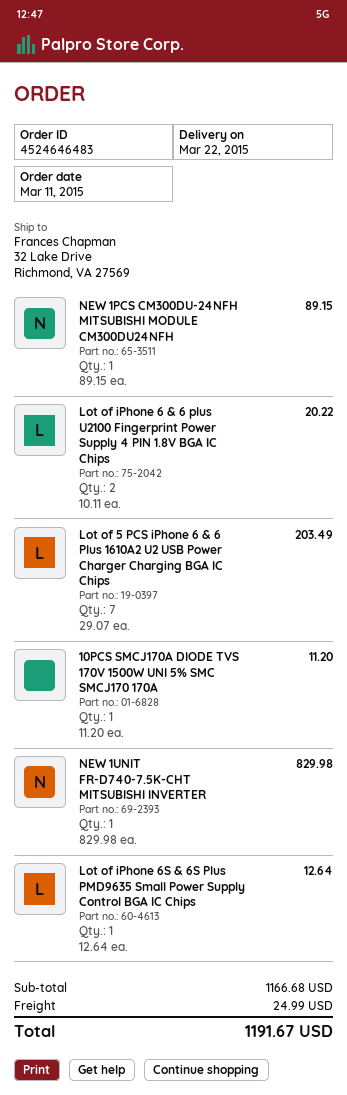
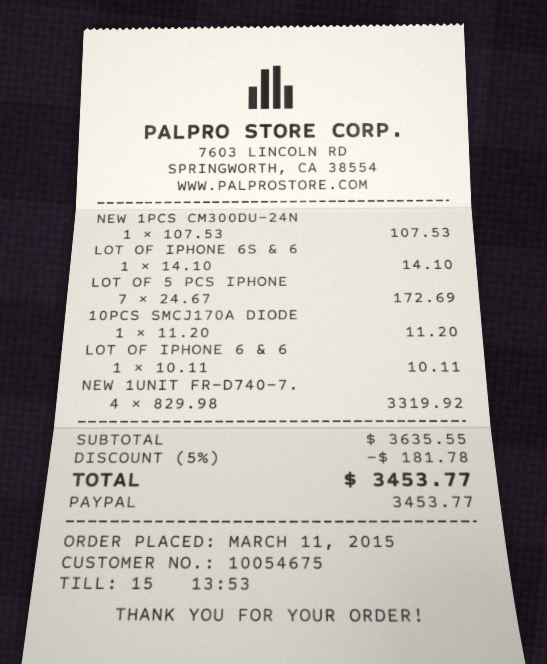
NEW 1PCS CM300DU-24NFH MITSUBISHI MODULE CM300DU24NFH: 1 x 89.15 = 89.15 -> 1 x 107.53 = 107.53
Lot of iPhone 6 & 6 plus U2100 Fingerprint Power Supply 4 PIN 1.8V BGA IC Chips: 2 x 10.11 = 20.22 -> 1 x 10.11 = 10.11
Lot of 5 PCS iPhone 6 & 6 Plus 1610A2 U2 USB Power Charger Charging BGA IC Chips: 7 x 29.07 = 203.49 -> 7 x 24.67 = 172.69
NEW 1UNIT FR-D740-7.5K-CHT MITSUBISHI INVERTER: 1 x 829.98 = 829.98 -> 4 x 829.98 = 3319.92
Lot of iPhone 6S & 6S Plus PMD9635 Small Power Supply Control BGA IC Chips: 1 x 12.64 = 12.64 -> 1 x 14.10 = 14.10
subtotal: 1166.68 -> 3635.55
discount: none -> 5% = 181.78
shipping: 24.99 -> none
total: 1191.67 -> 3453.77

